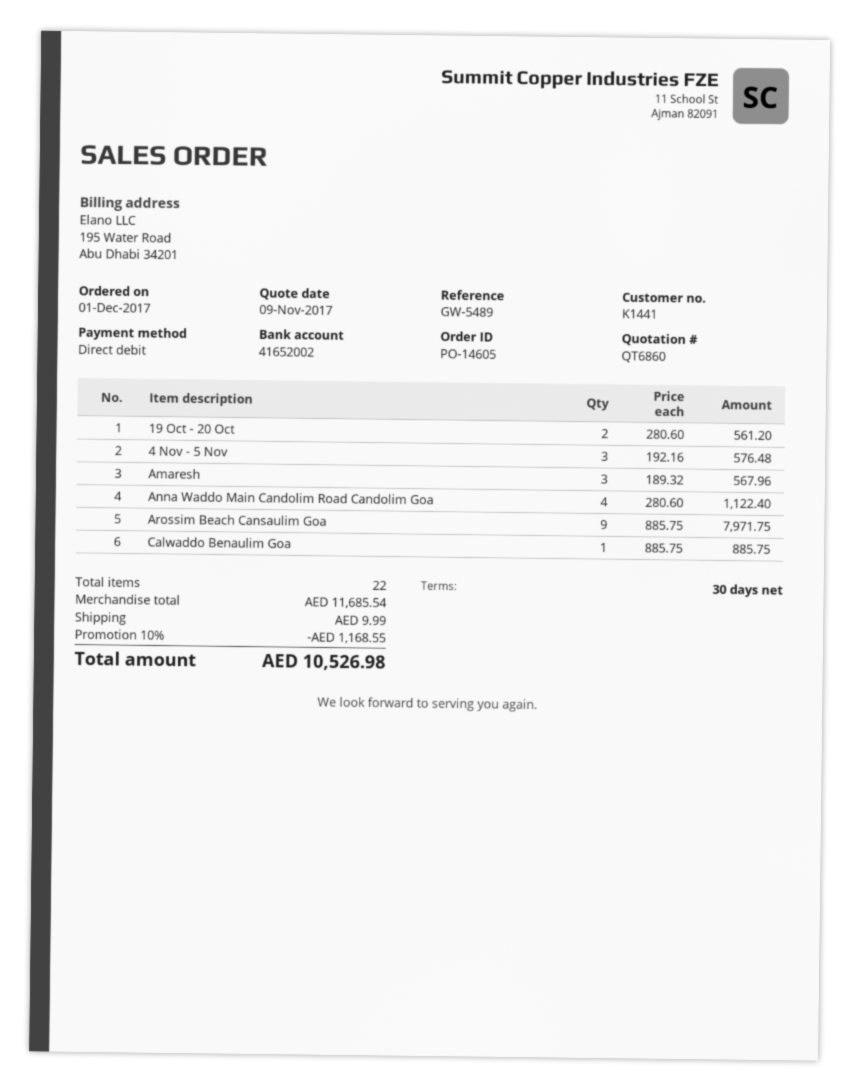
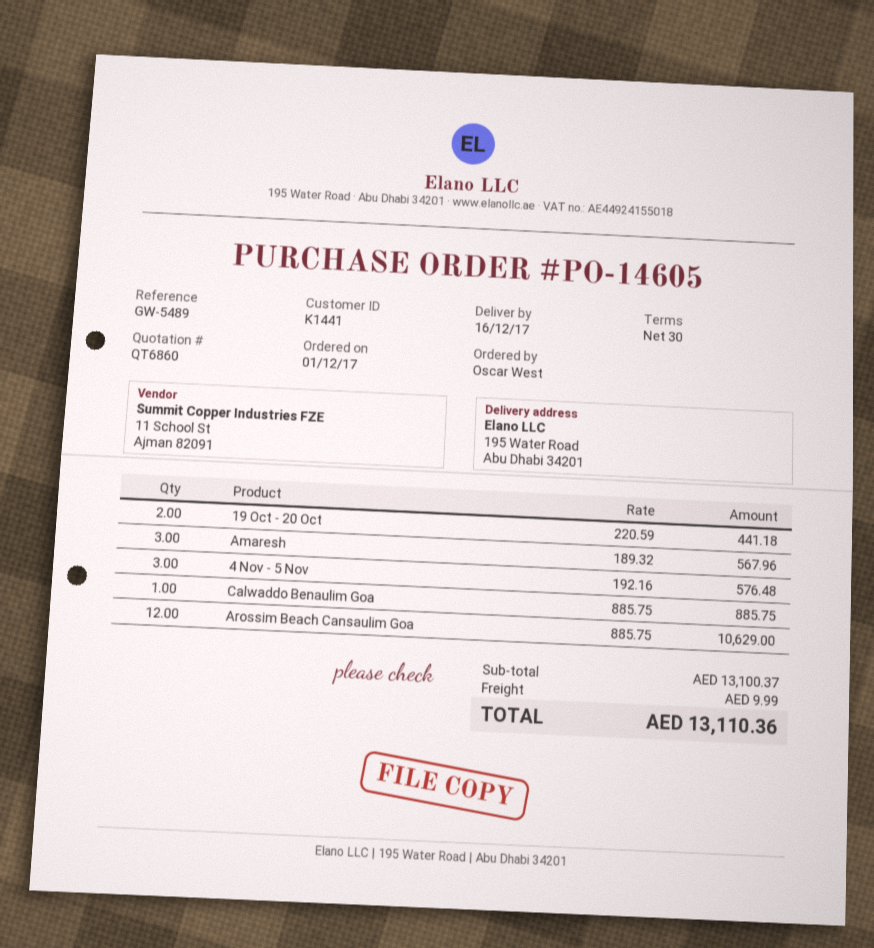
19 Oct - 20 Oct: 2 x 280.60 = 561.20 -> 2 x 220.59 = 441.18
Anna Waddo Main Candolim Road Candolim Goa: 4 x 280.60 = 1122.40 -> none
Arossim Beach Cansaulim Goa: 9 x 885.75 = 7971.75 -> 12 x 885.75 = 10629.00
subtotal: 11685.54 -> 13100.37
discount: 10% = 1168.55 -> none
total: 10526.98 -> 13110.36

